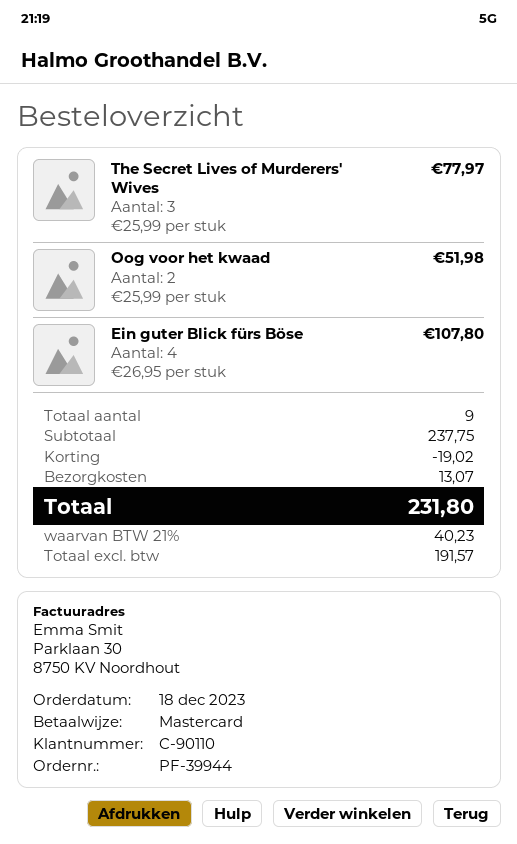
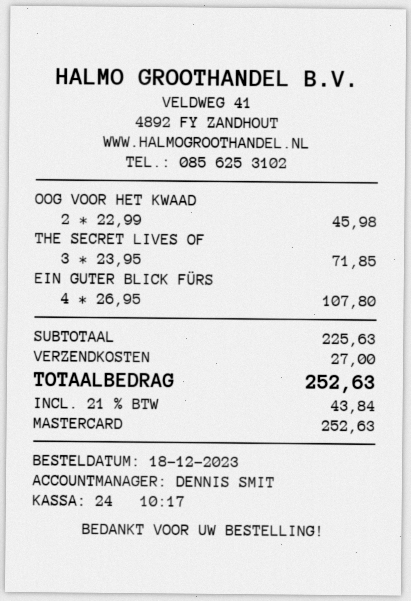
The Secret Lives of Murderers' Wives: 3 x 25.99 = 77.97 -> 3 x 23.95 = 71.85
Oog voor het kwaad: 2 x 25.99 = 51.98 -> 2 x 22.99 = 45.98
subtotal: 237.75 -> 225.63
discount: 19.02 -> none
shipping: 13.07 -> 27.00
tax: 21% = 40.23 -> 21% = 43.84
total: 231.80 -> 252.63

